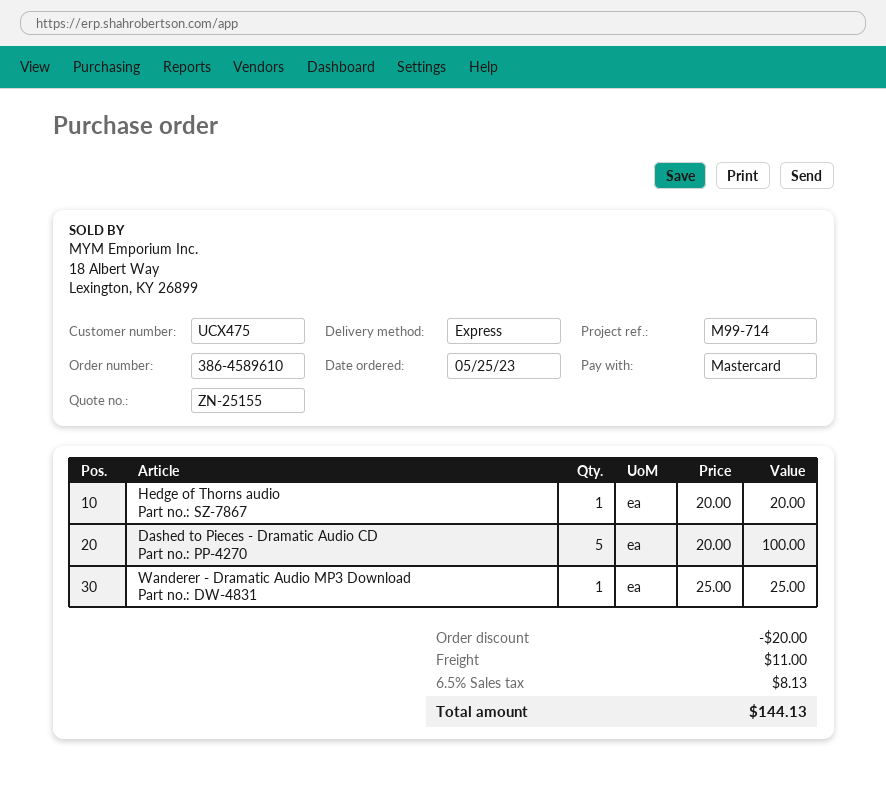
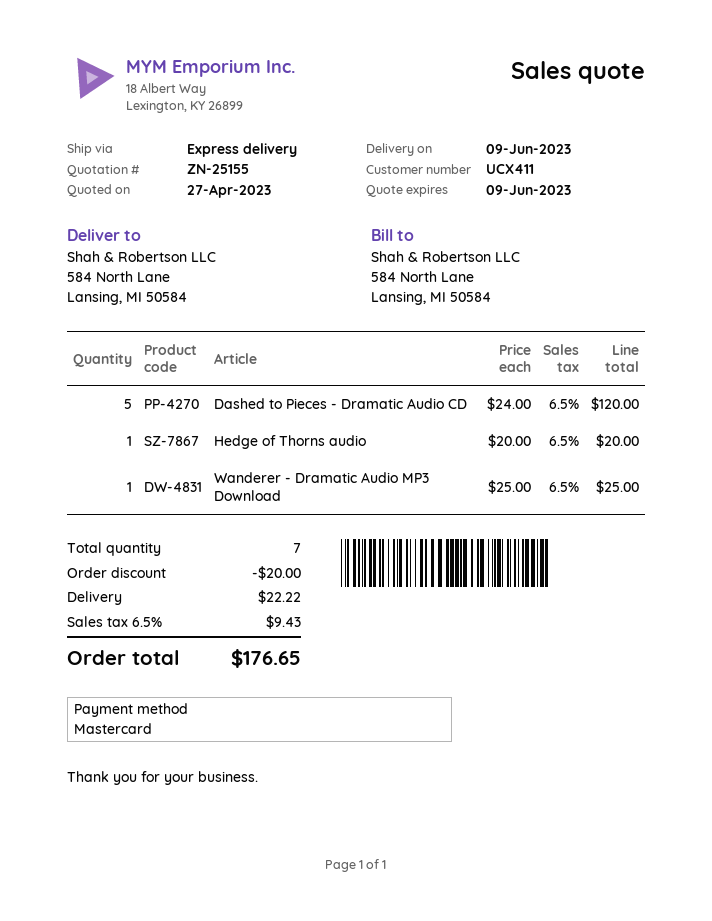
customer number: UCX475 -> UCX411
Dashed to Pieces - Dramatic Audio CD: 5 x 20.00 = 100.00 -> 5 x 24.00 = 120.00
shipping: 11.00 -> 22.22
tax: 6.5% = 8.13 -> 6.5% = 9.43
total: 144.13 -> 176.65

